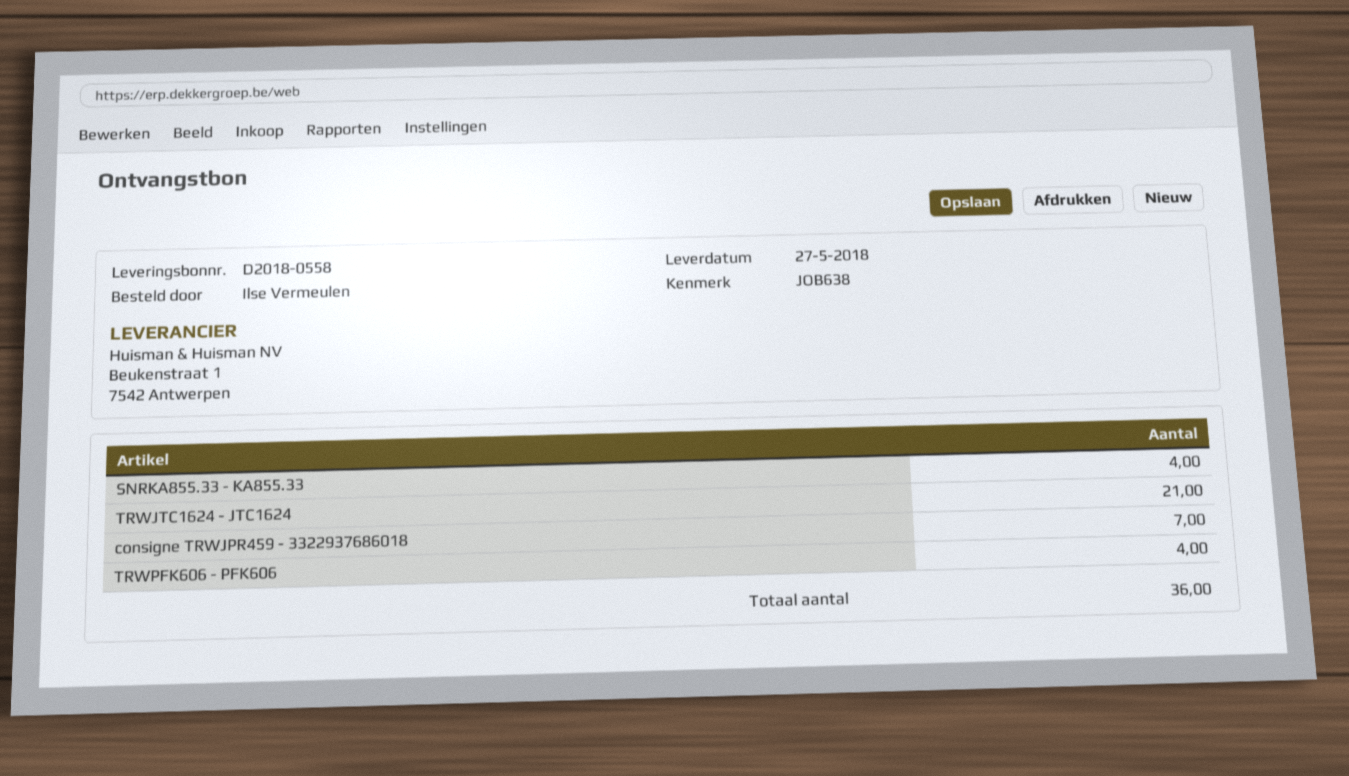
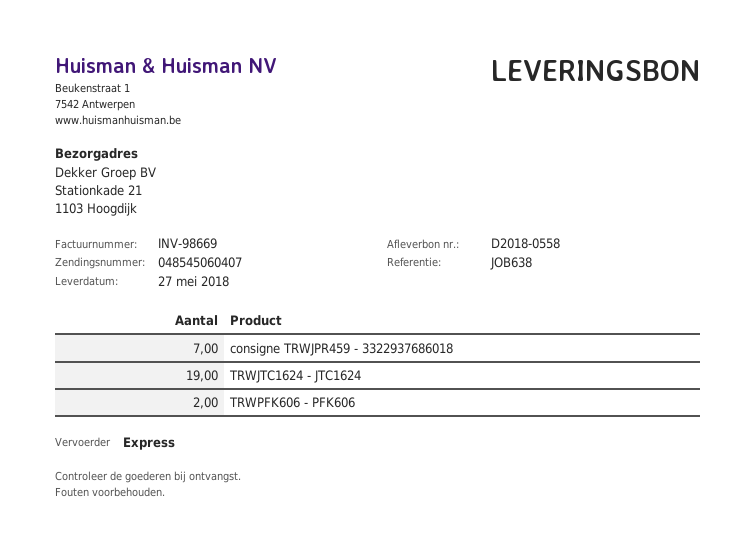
SNRKA855.33 - KA855.33: 4 -> none
TRWJTC1624 - JTC1624: 21 -> 19
TRWPFK606 - PFK606: 4 -> 2

